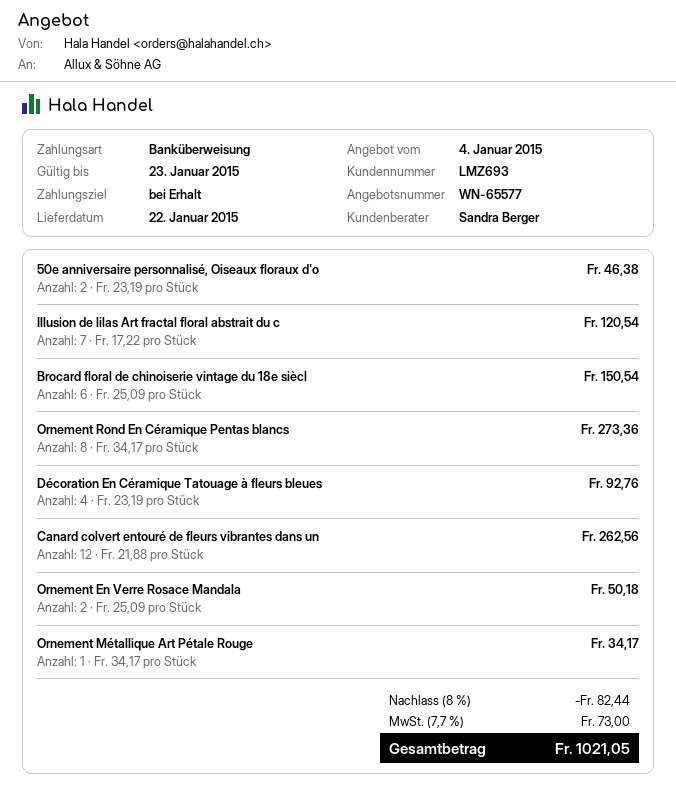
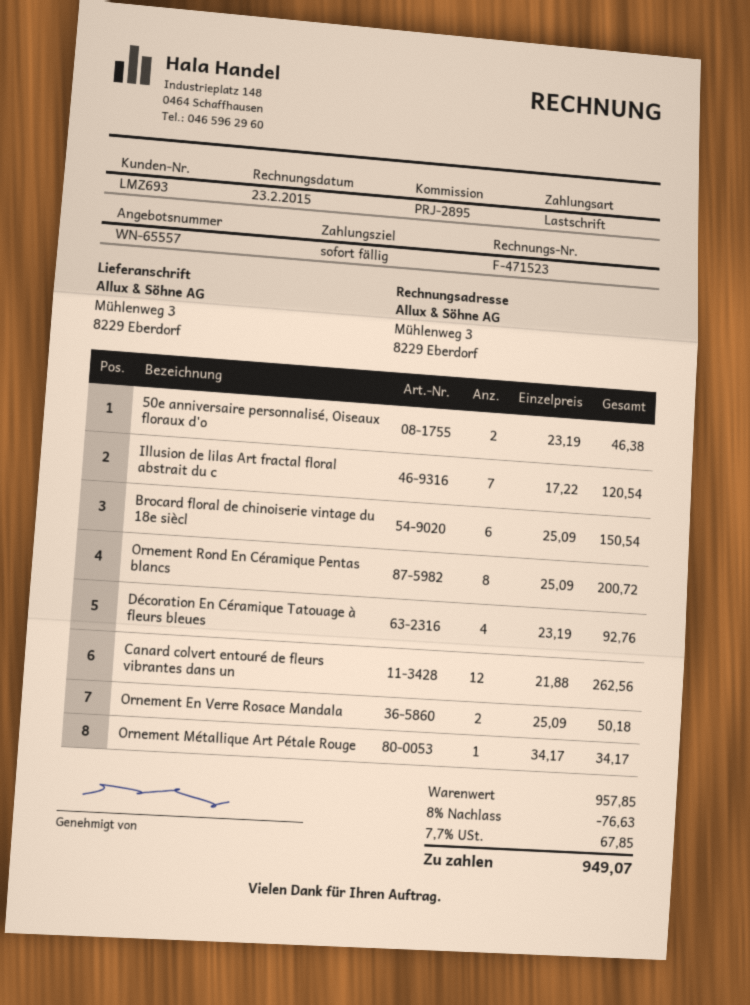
quote number: WN-65577 -> WN-65557
payment method: bank transfer -> direct debit
Ornement Rond En Céramique Pentas blancs: 8 x 34.17 = 273.36 -> 8 x 25.09 = 200.72
discount: 8% = 82.44 -> 8% = 76.63
tax: 7.7% = 73.00 -> 7.7% = 67.85
total: 1021.05 -> 949.07

